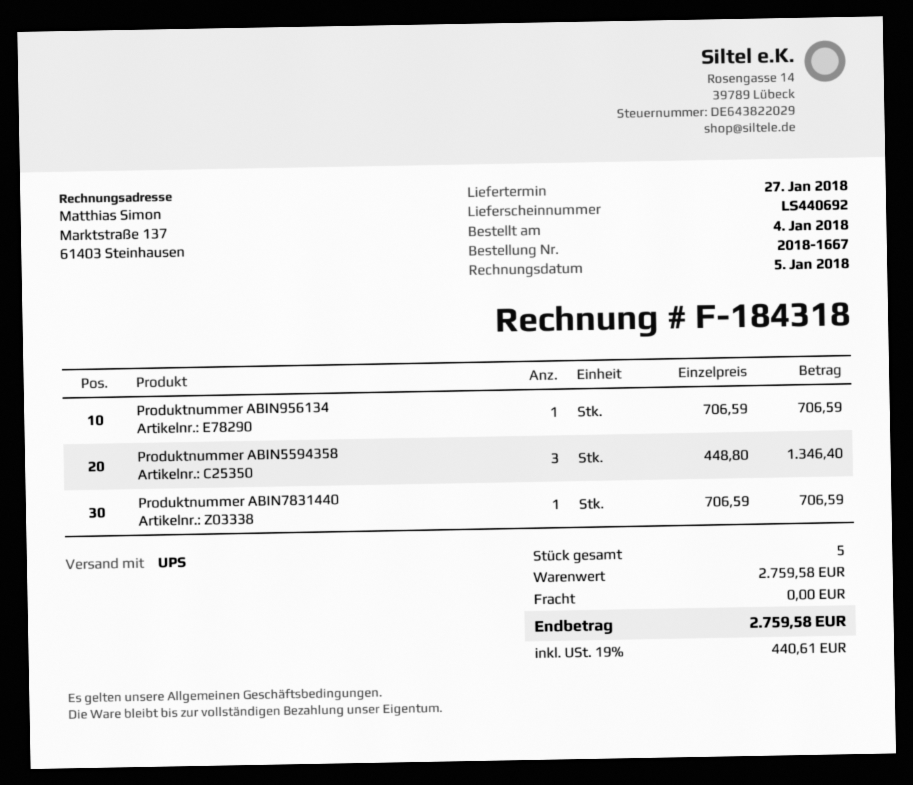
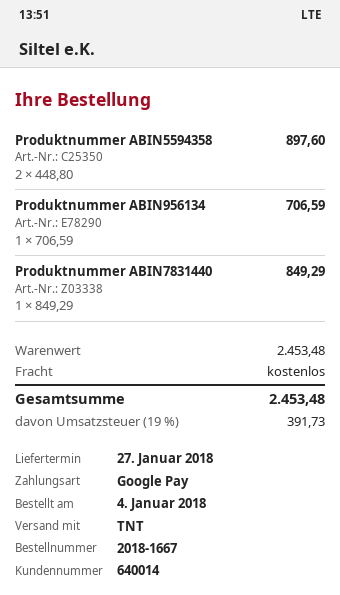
shipping method: UPS -> TNT
Produktnummer ABIN5594358: 3 x 448.80 = 1346.40 -> 2 x 448.80 = 897.60
Produktnummer ABIN7831440: 1 x 706.59 = 706.59 -> 1 x 849.29 = 849.29
subtotal: 2759.58 -> 2453.48
tax: 19% = 440.61 -> 19% = 391.73
total: 2759.58 -> 2453.48

